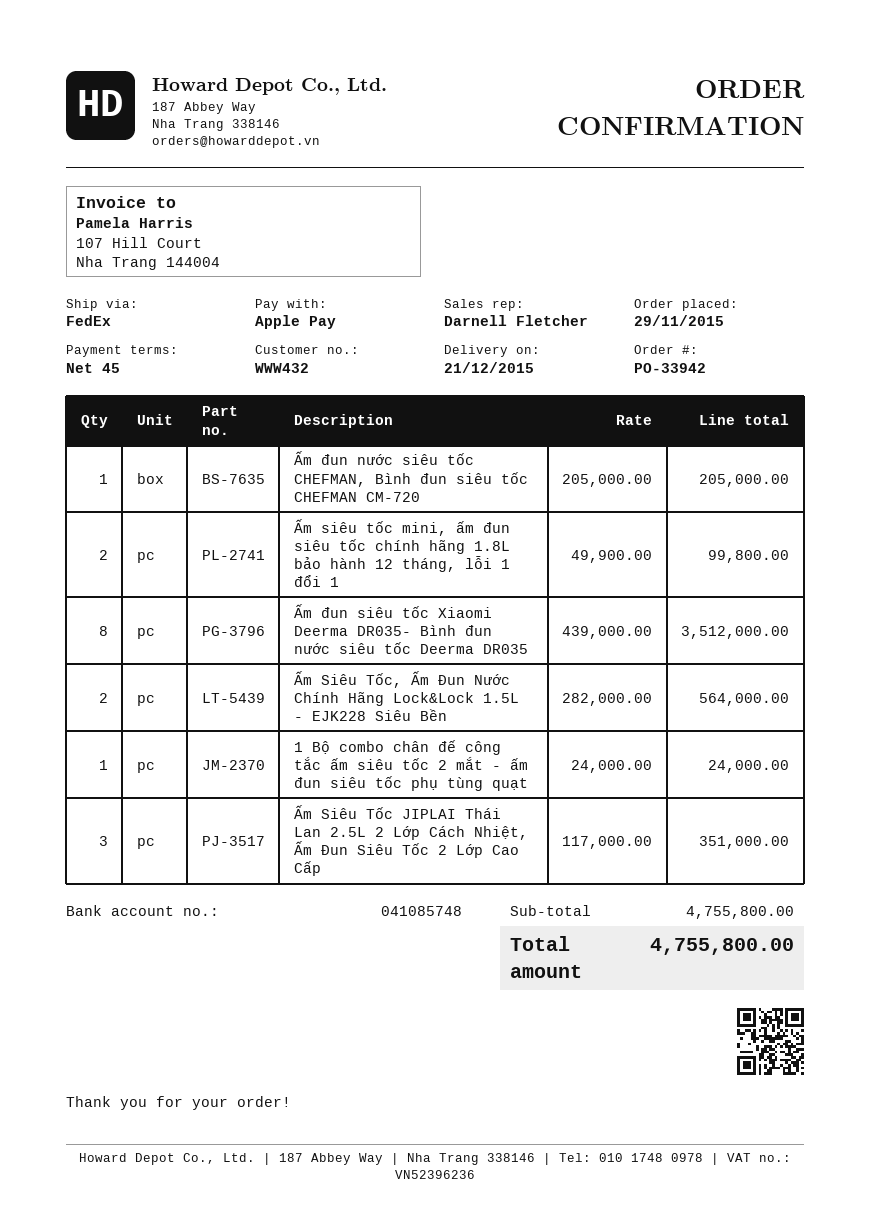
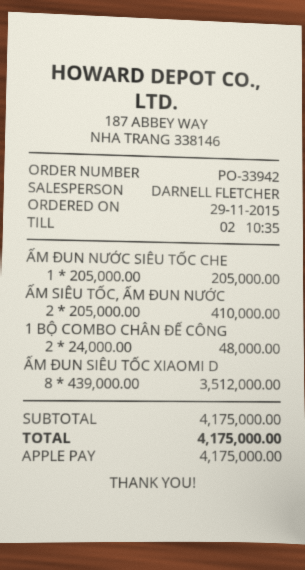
Ấm siêu tốc mini, ấm đun siêu tốc chính hãng 1.8L bảo hành 12 tháng, lỗi 1 đổi 1: 2 x 49900.00 = 99800.00 -> none
Ấm Siêu Tốc, Ấm Đun Nước Chính Hãng Lock&Lock 1.5L - EJK228 Siêu Bền: 2 x 282000.00 = 564000.00 -> 2 x 205000.00 = 410000.00
1 Bộ combo chân đế công tắc ấm siêu tốc 2 mắt - ấm đun siêu tốc phụ tùng quạt: 1 x 24000.00 = 24000.00 -> 2 x 24000.00 = 48000.00
Ấm Siêu Tốc JIPLAI Thái Lan 2.5L 2 Lớp Cách Nhiệt, Ấm Đun Siêu Tốc 2 Lớp Cao Cấp: 3 x 117000.00 = 351000.00 -> none
subtotal: 4755800.00 -> 4175000.00
total: 4755800.00 -> 4175000.00

